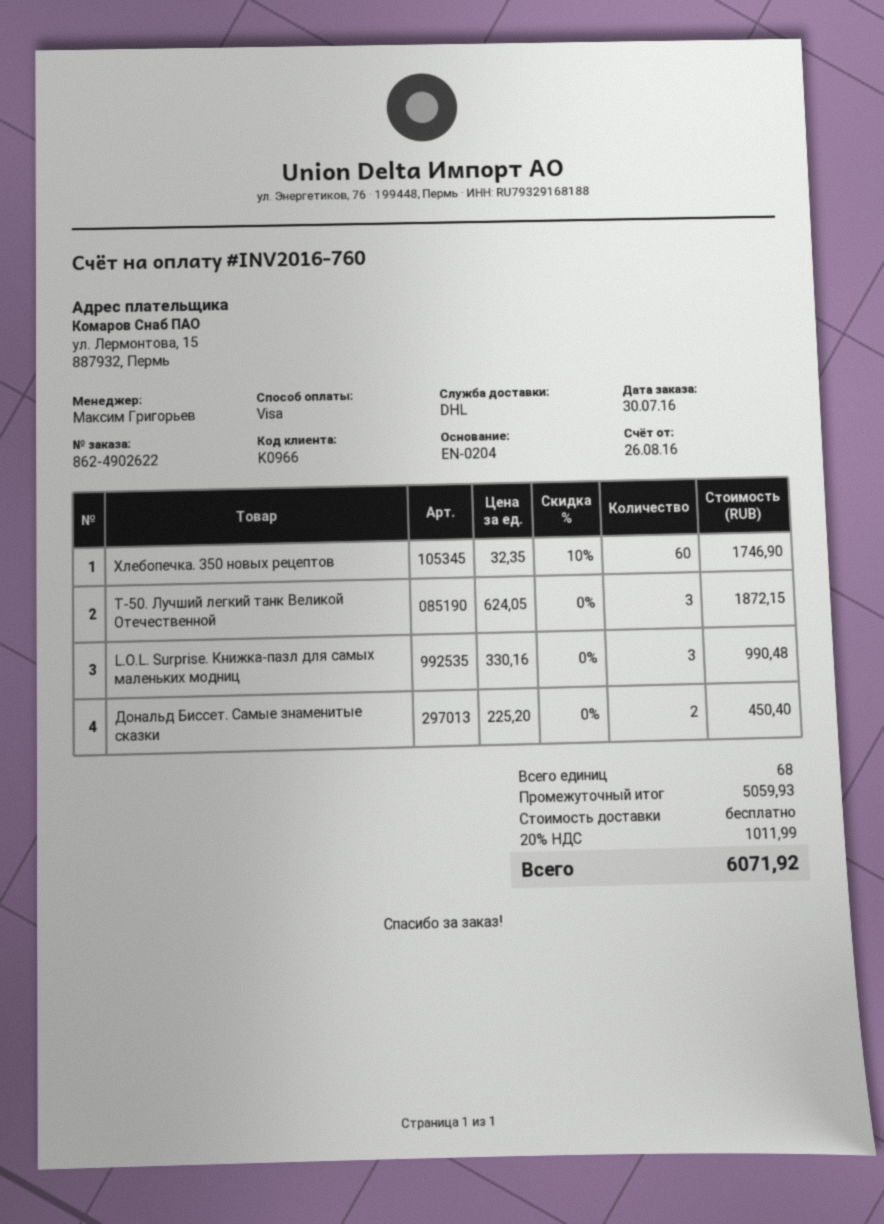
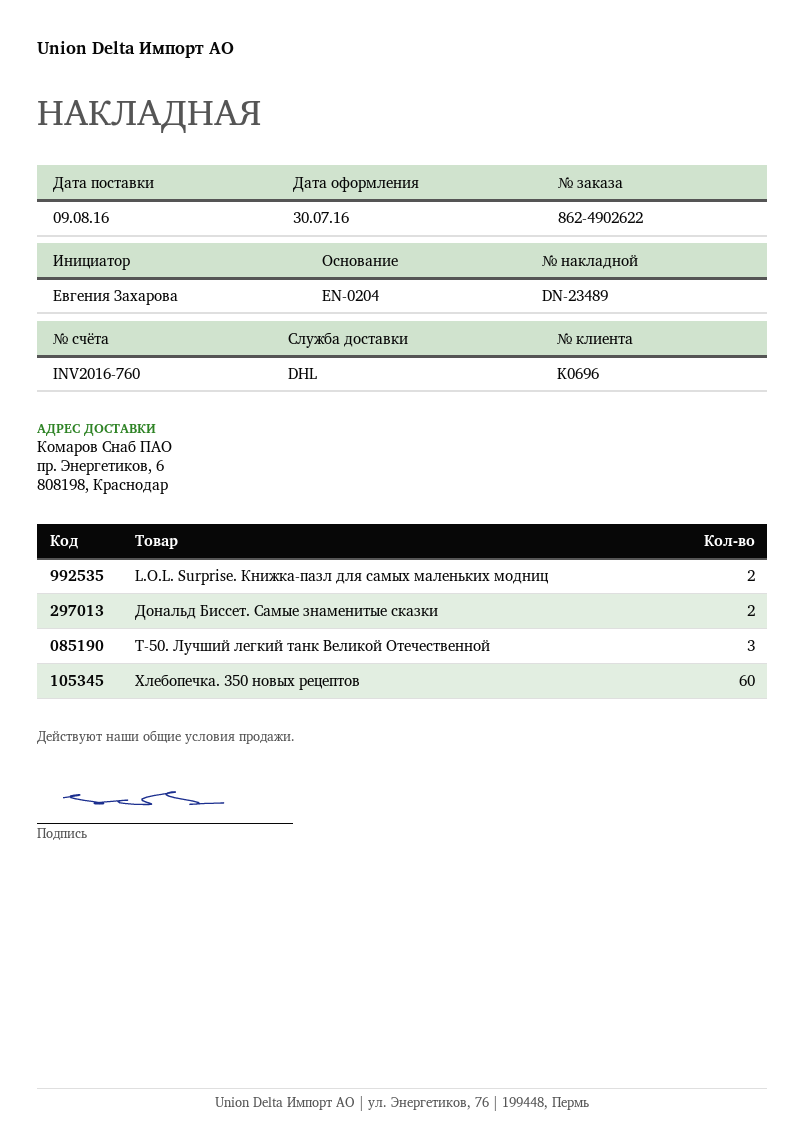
customer number: K0966 -> K0696
L.O.L. Surprise. Книжка-пазл для самых маленьких модниц: 3 -> 2

